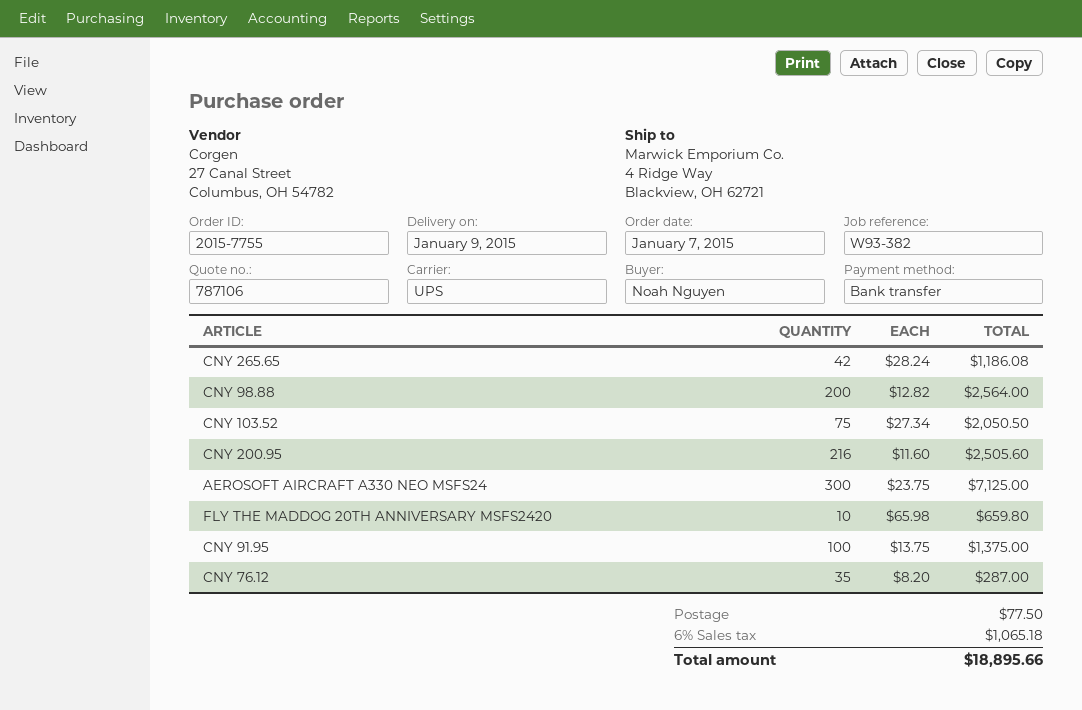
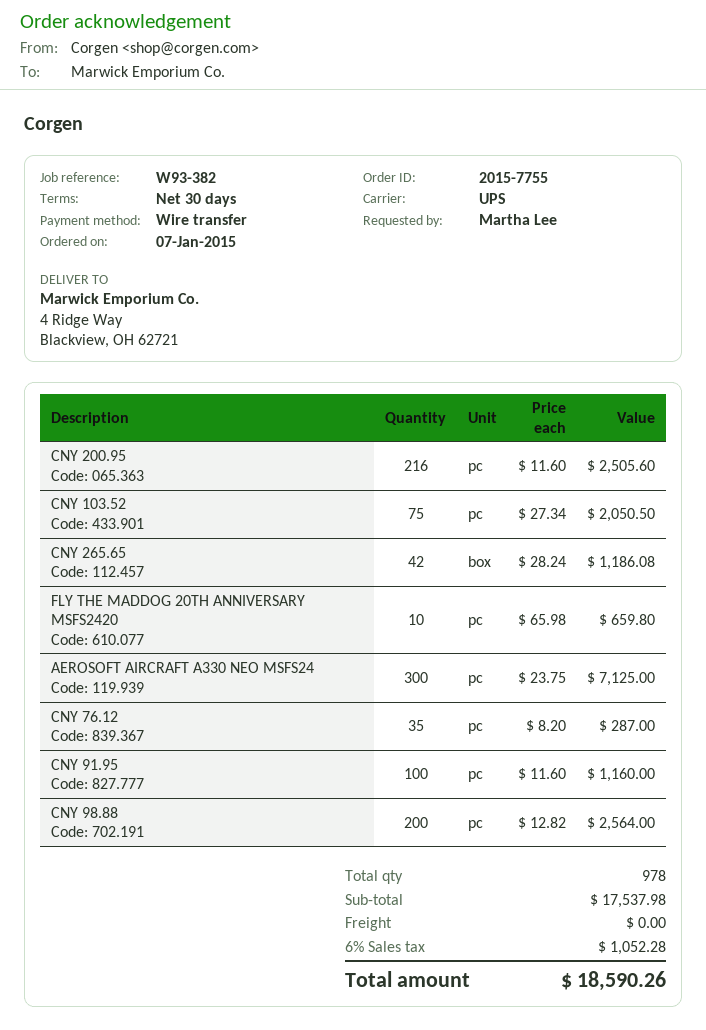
ordered by: Noah Nguyen -> Martha Lee
CNY 91.95: 100 x 13.75 = 1375.00 -> 100 x 11.60 = 1160.00
shipping: 77.50 -> 0.00
tax: 6% = 1065.18 -> 6% = 1052.28
total: 18895.66 -> 18590.26

